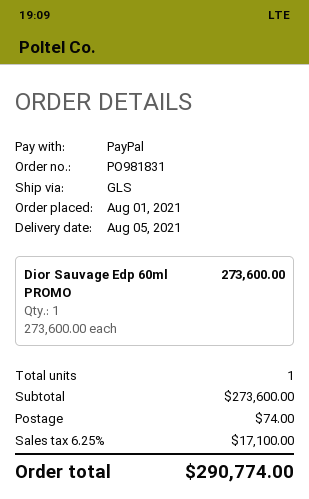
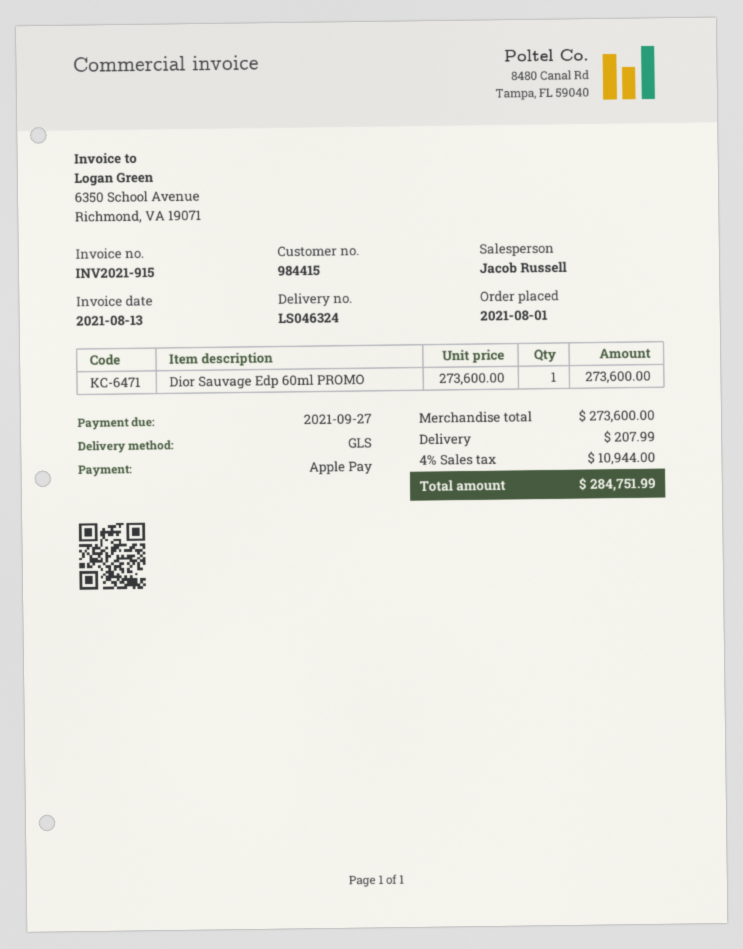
payment method: PayPal -> Apple Pay
shipping: 74.00 -> 207.99
tax: 6.25% = 17100.00 -> 4% = 10944.00
total: 290774.00 -> 284751.99

